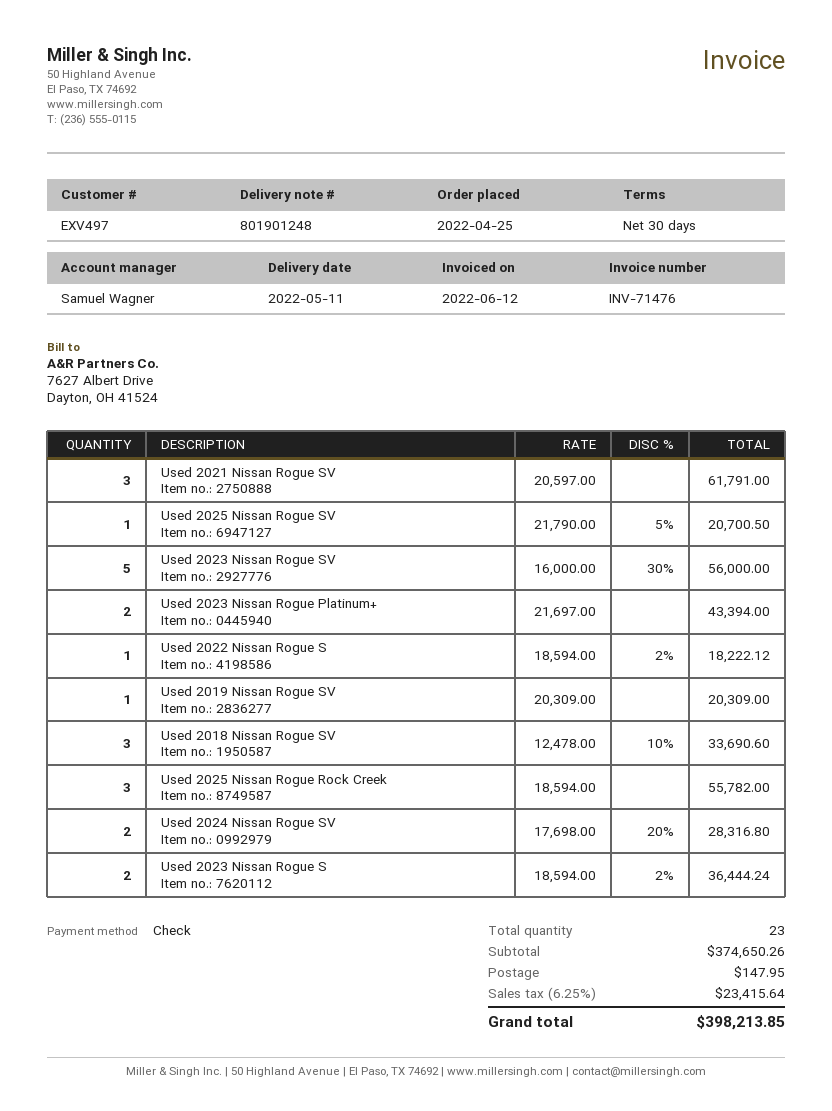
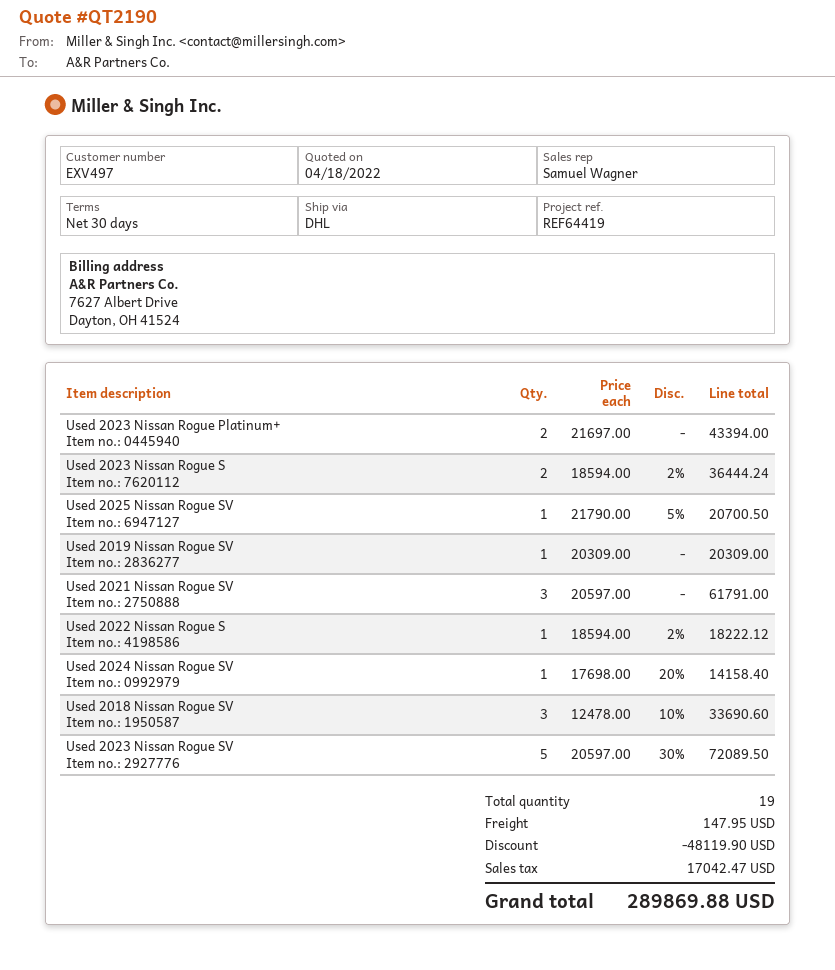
Used 2023 Nissan Rogue SV: 5 x 16000.00 - 30% = 56000.00 -> 5 x 20597.00 - 30% = 72089.50
Used 2025 Nissan Rogue Rock Creek: 3 x 18594.00 = 55782.00 -> none
Used 2024 Nissan Rogue SV: 2 x 17698.00 - 20% = 28316.80 -> 1 x 17698.00 - 20% = 14158.40
total quantity: 23 -> 19
discount: none -> 48119.90
tax: 23415.64 -> 17042.47
total: 398213.85 -> 289869.88

